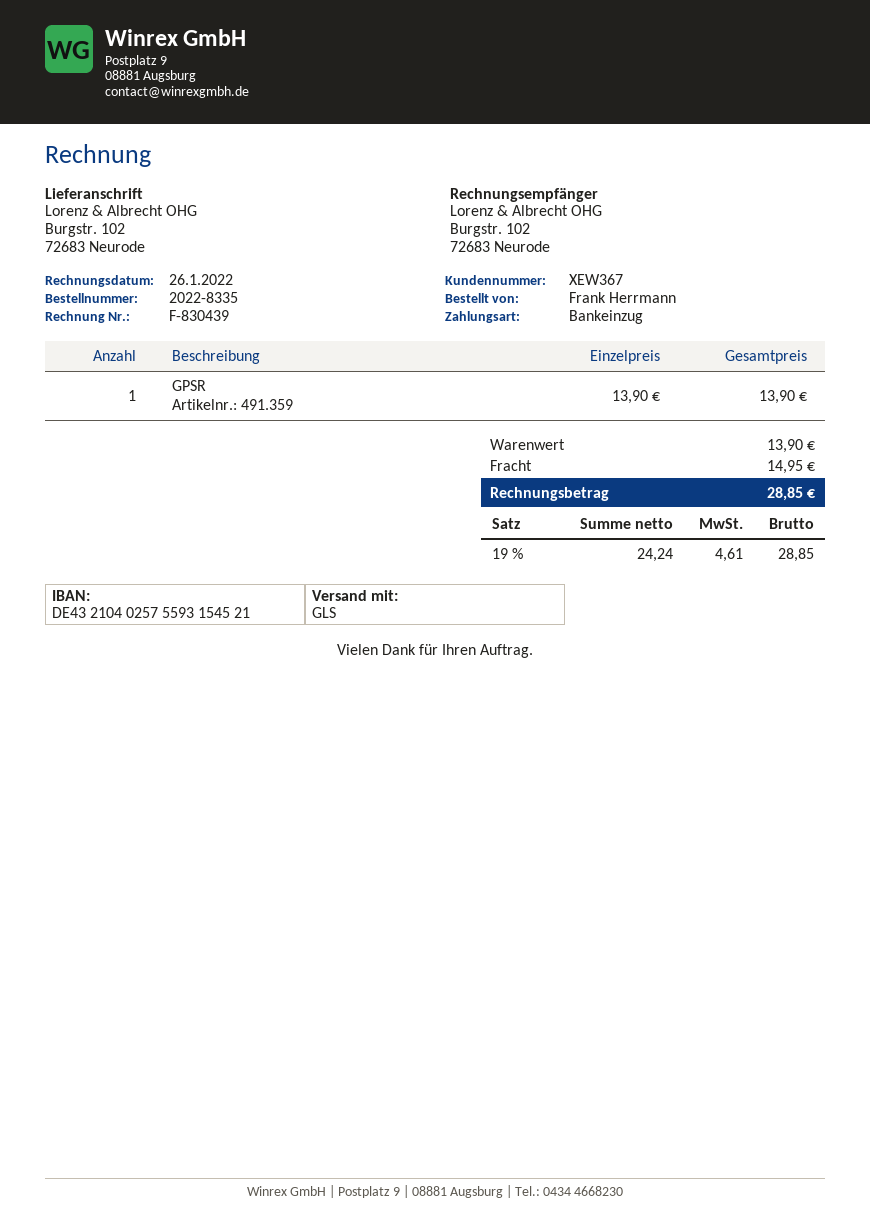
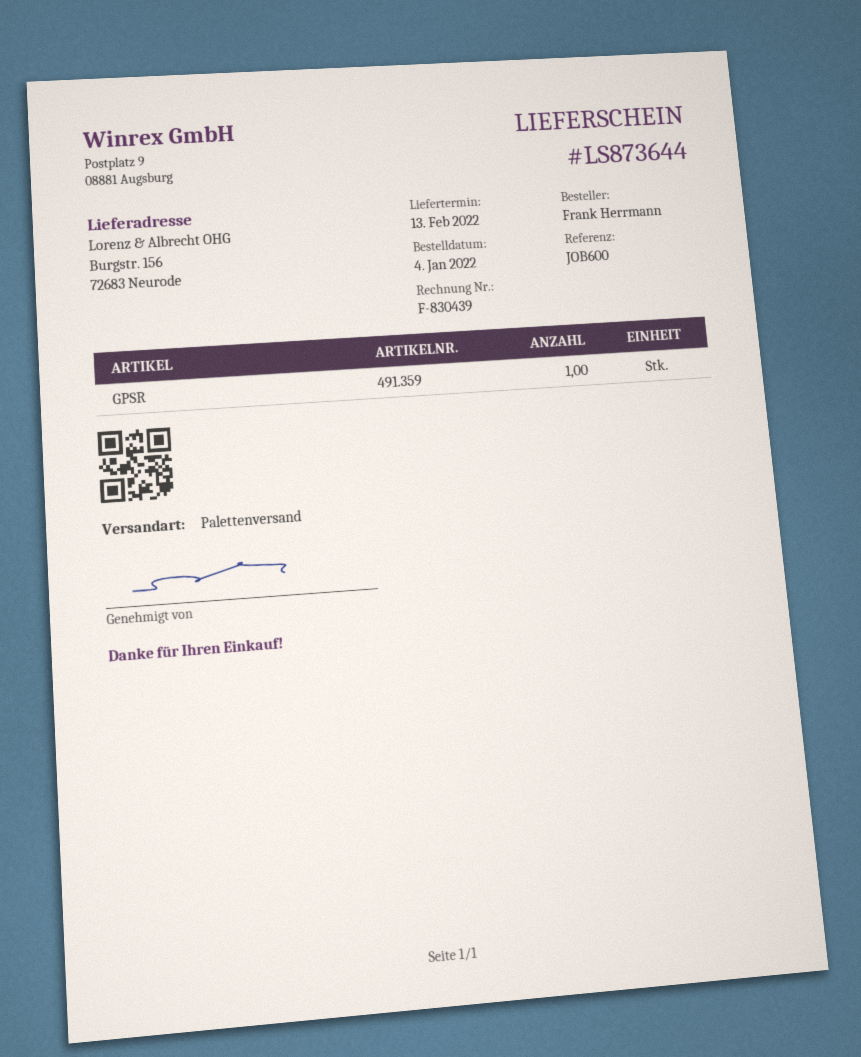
shipping method: GLS -> pallet freight
ship to: Burgstr. 102, 72683 Neurode -> Burgstr. 156, 72683 Neurode

